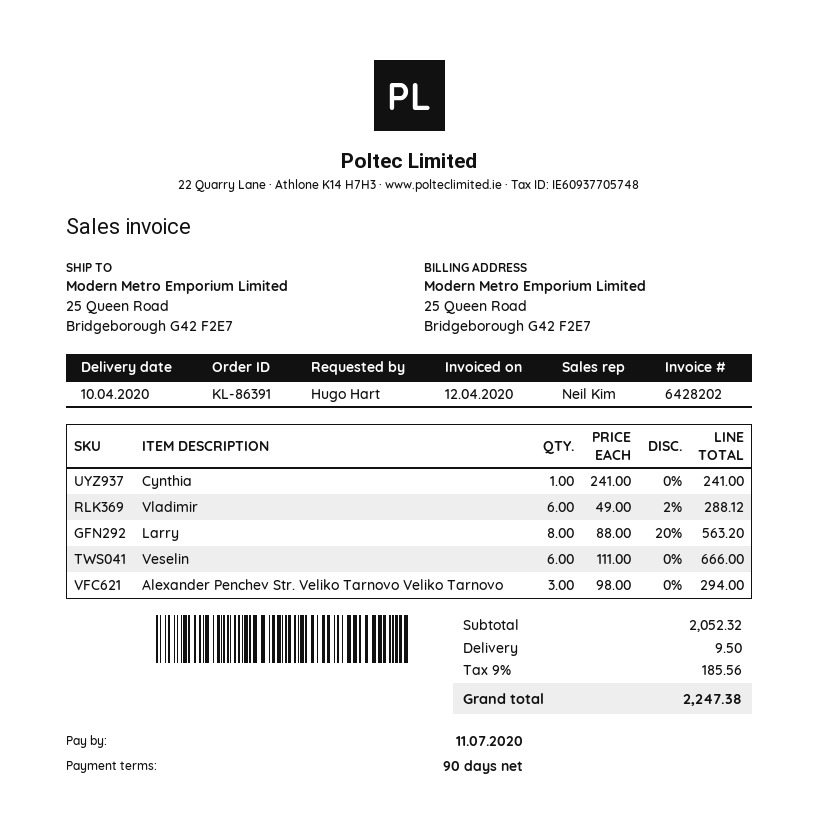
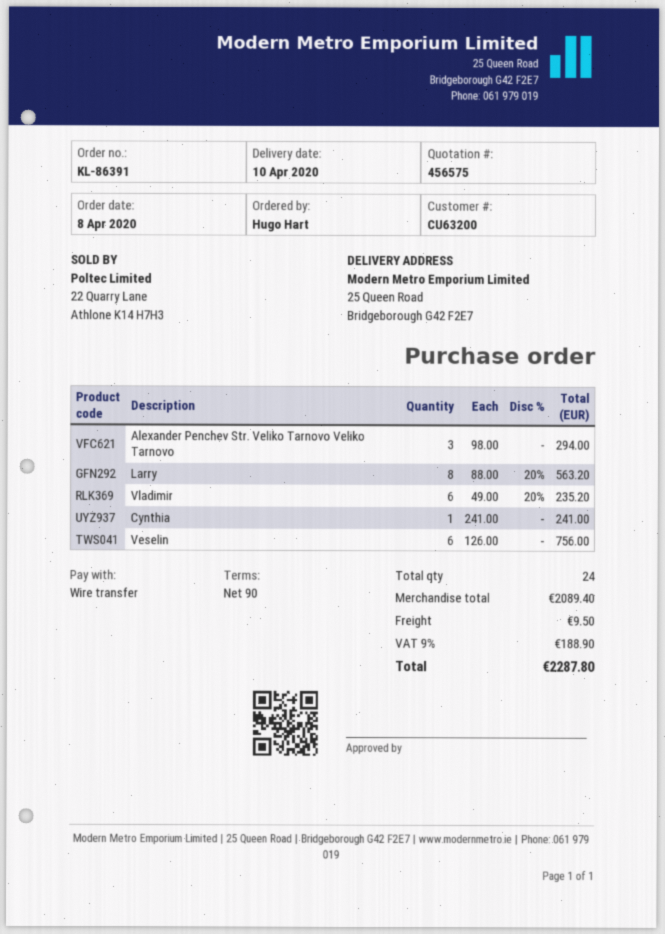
Vladimir: 6 x 49.00 - 2% = 288.12 -> 6 x 49.00 - 20% = 235.20
Veselin: 6 x 111.00 = 666.00 -> 6 x 126.00 = 756.00
subtotal: 2052.32 -> 2089.40
tax: 9% = 185.56 -> 9% = 188.90
total: 2247.38 -> 2287.80

